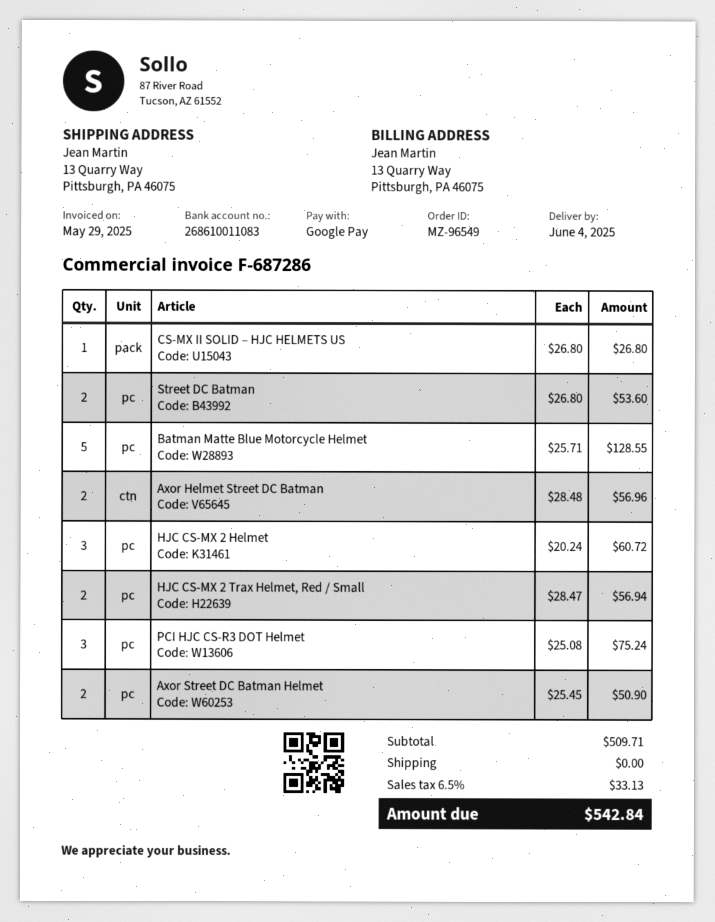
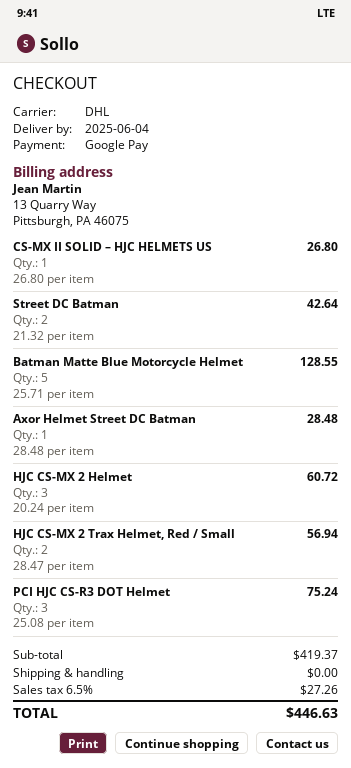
Street DC Batman: 2 x 26.80 = 53.60 -> 2 x 21.32 = 42.64
Axor Helmet Street DC Batman: 2 x 28.48 = 56.96 -> 1 x 28.48 = 28.48
Axor Street DC Batman Helmet: 2 x 25.45 = 50.90 -> none
subtotal: 509.71 -> 419.37
tax: 6.5% = 33.13 -> 6.5% = 27.26
total: 542.84 -> 446.63

